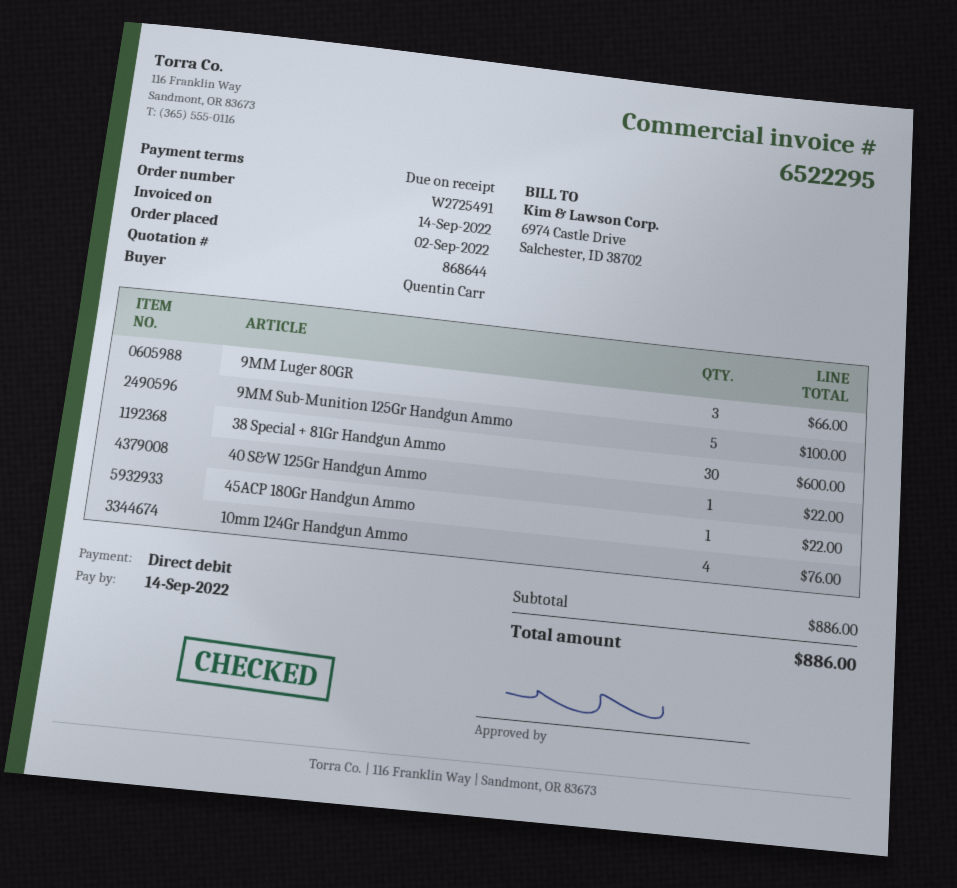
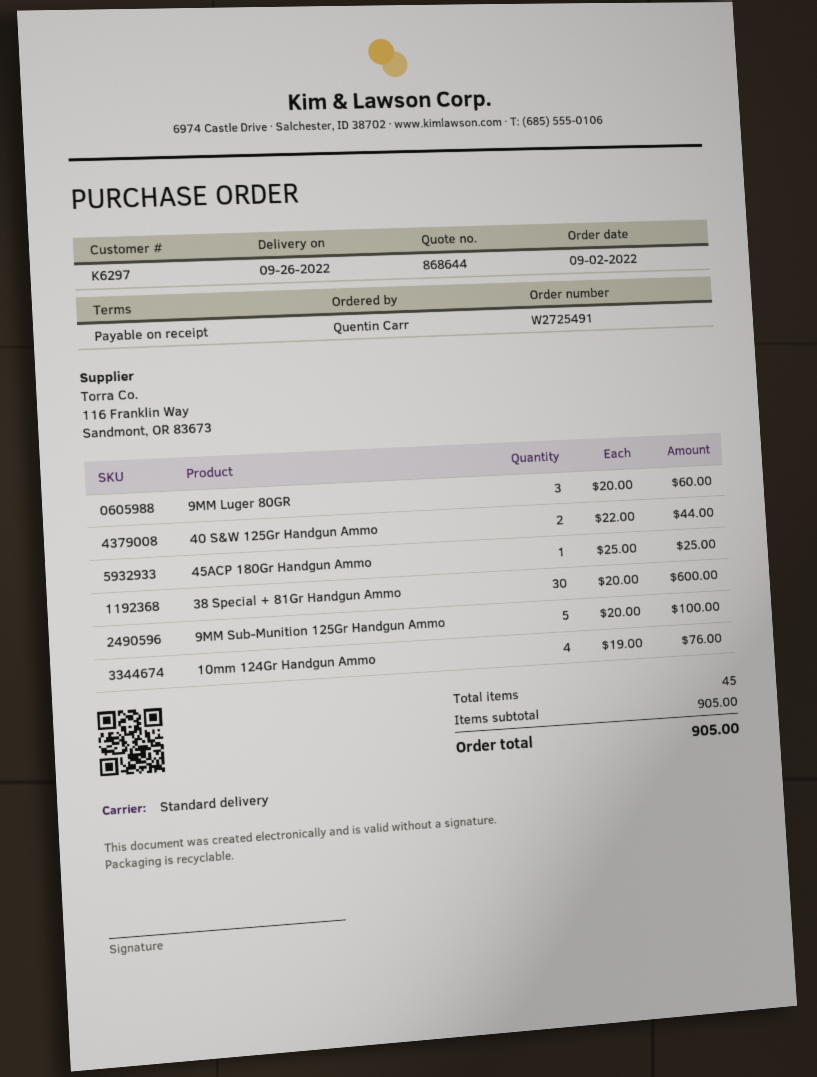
9MM Luger 80GR: 3 for 66.00 -> 3 for 60.00
40 S&W 125Gr Handgun Ammo: 1 for 22.00 -> 2 for 44.00
45ACP 180Gr Handgun Ammo: 1 for 22.00 -> 1 for 25.00
subtotal: 886.00 -> 905.00
total: 886.00 -> 905.00

